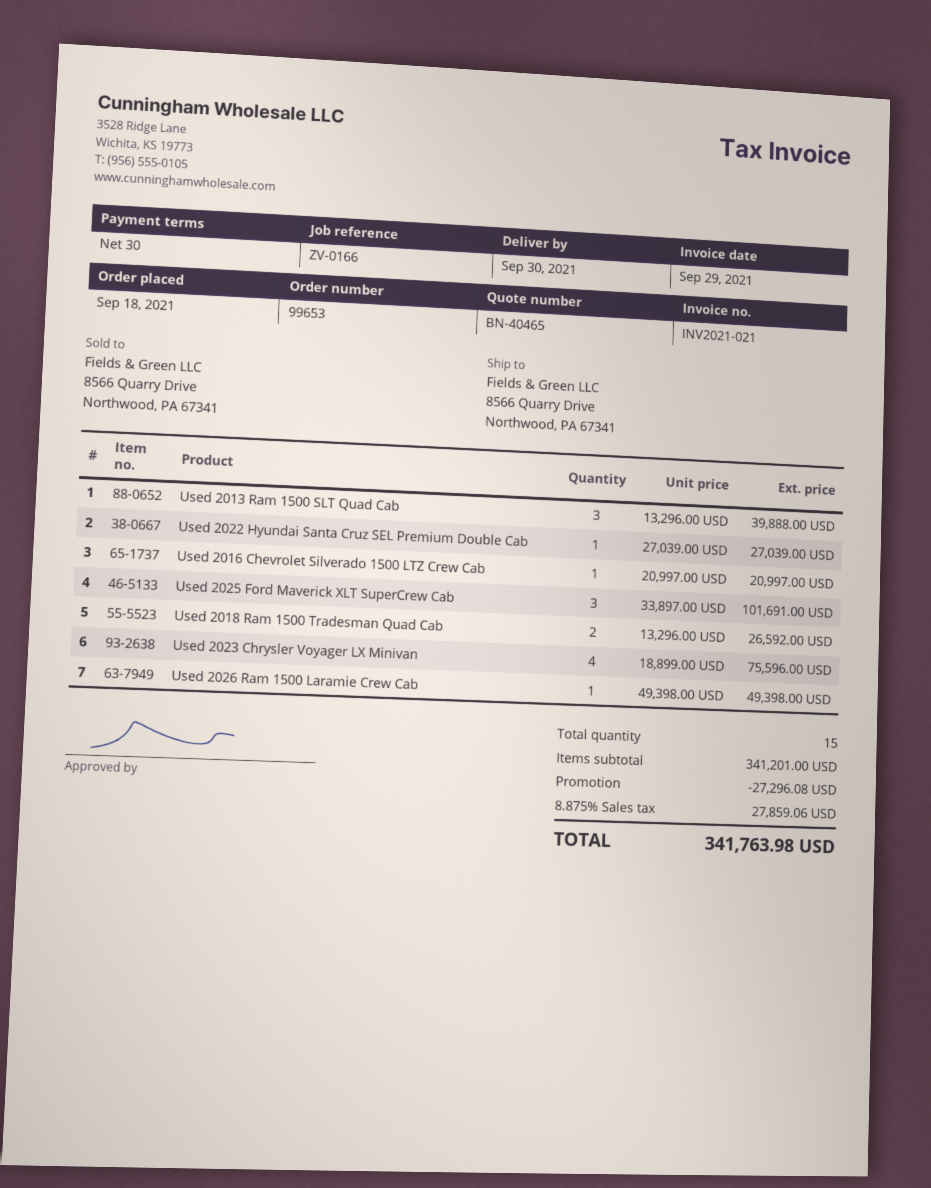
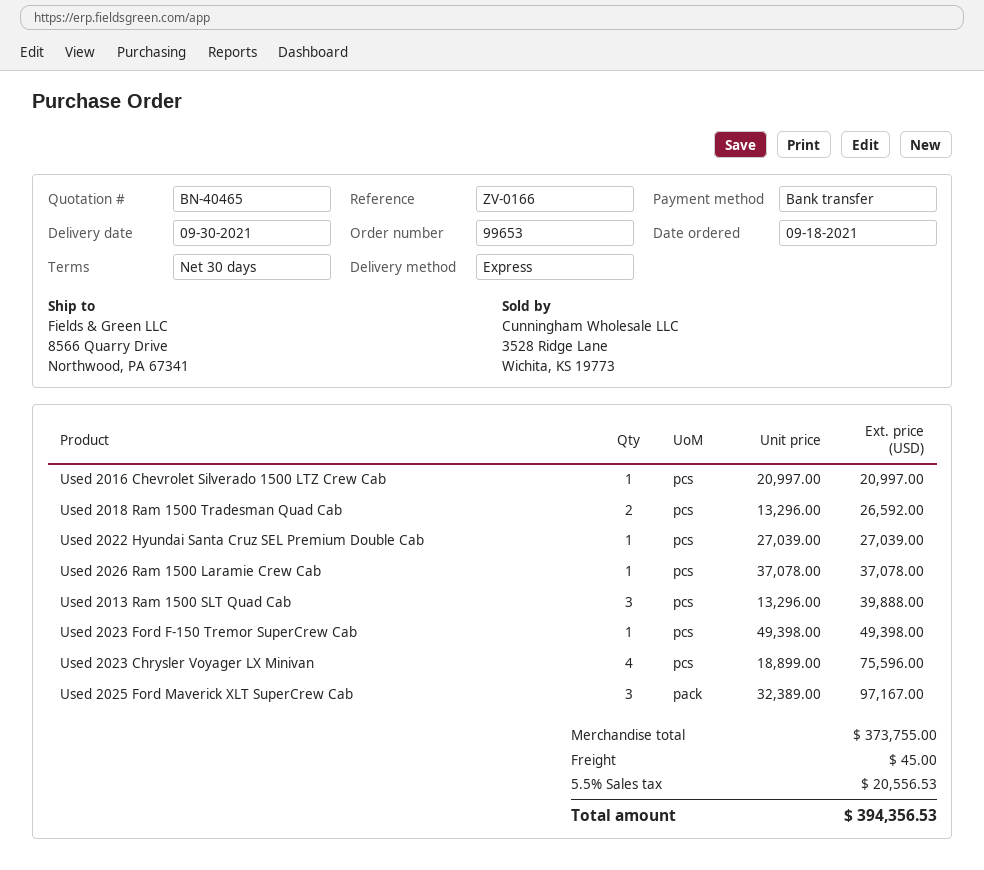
Used 2025 Ford Maverick XLT SuperCrew Cab: 3 x 33897.00 = 101691.00 -> 3 x 32389.00 = 97167.00
Used 2026 Ram 1500 Laramie Crew Cab: 1 x 49398.00 = 49398.00 -> 1 x 37078.00 = 37078.00
Used 2023 Ford F-150 Tremor SuperCrew Cab: none -> 1 x 49398.00 = 49398.00
subtotal: 341201.00 -> 373755.00
discount: 27296.08 -> none
shipping: none -> 45.00
tax: 8.875% = 27859.06 -> 5.5% = 20556.53
total: 341763.98 -> 394356.53

